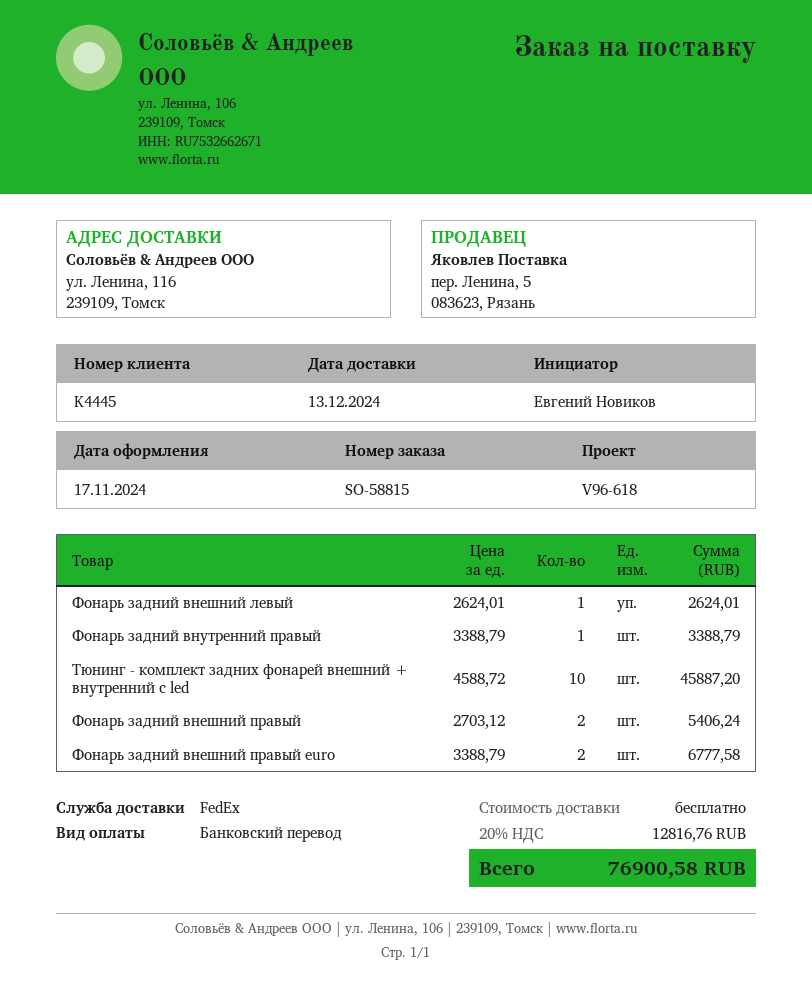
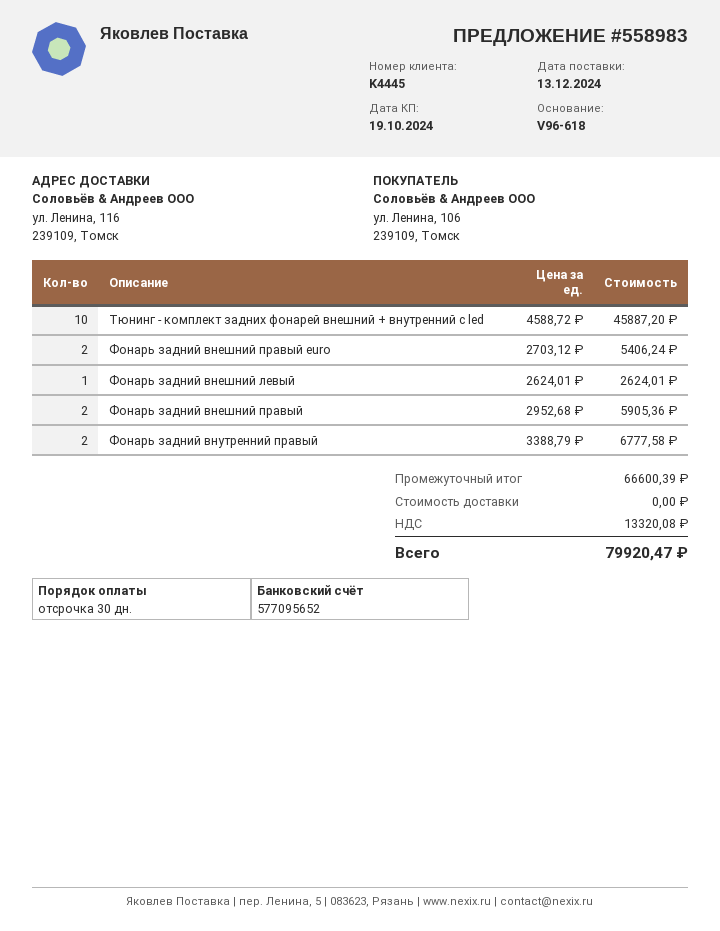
Фонарь задний внутренний правый: 1 x 3388.79 = 3388.79 -> 2 x 3388.79 = 6777.58
Фонарь задний внешний правый: 2 x 2703.12 = 5406.24 -> 2 x 2952.68 = 5905.36
Фонарь задний внешний правый euro: 2 x 3388.79 = 6777.58 -> 2 x 2703.12 = 5406.24
tax: 12816.76 -> 13320.08
total: 76900.58 -> 79920.47

